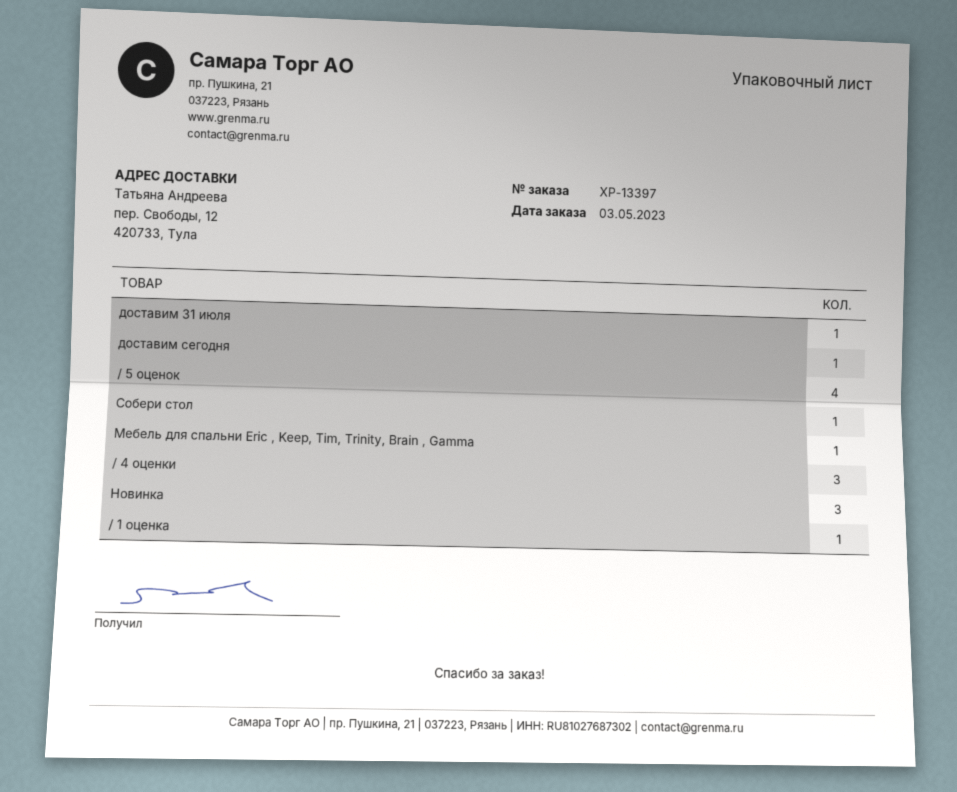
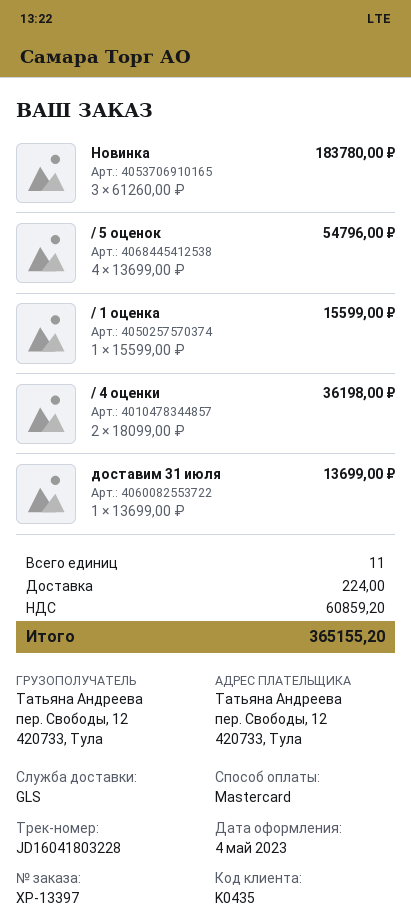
order date: 2023-05-03 -> 2023-05-04
доставим сегодня: 1 -> none
Собери стол: 1 -> none
Мебель для спальни Eric , Keep, Tim, Trinity, Brain , Gamma: 1 -> none
/ 4 оценки: 3 -> 2

